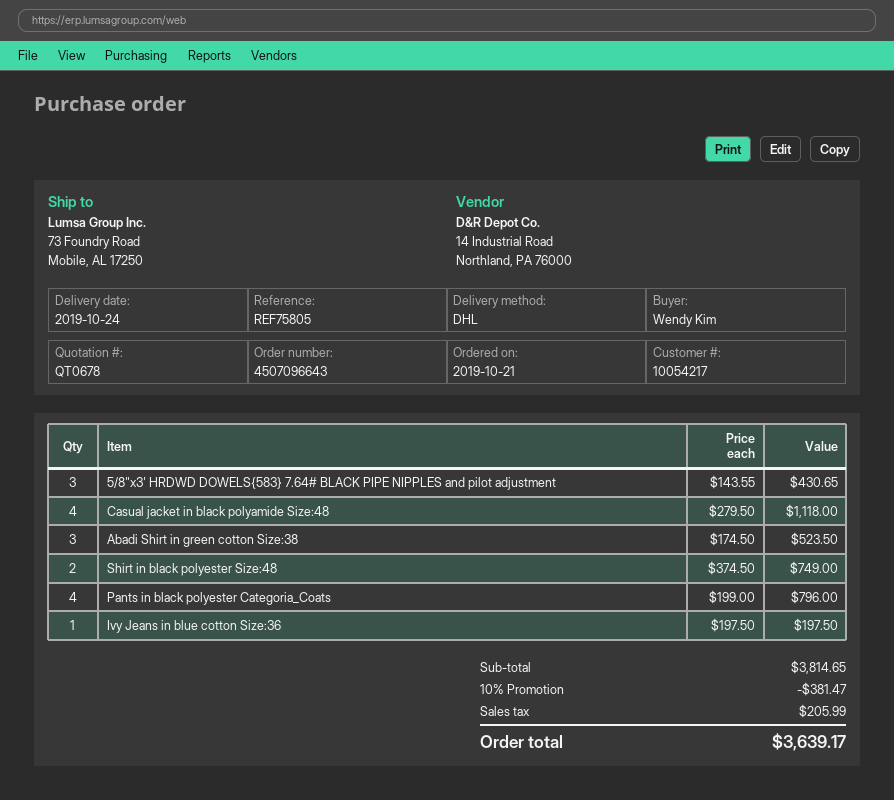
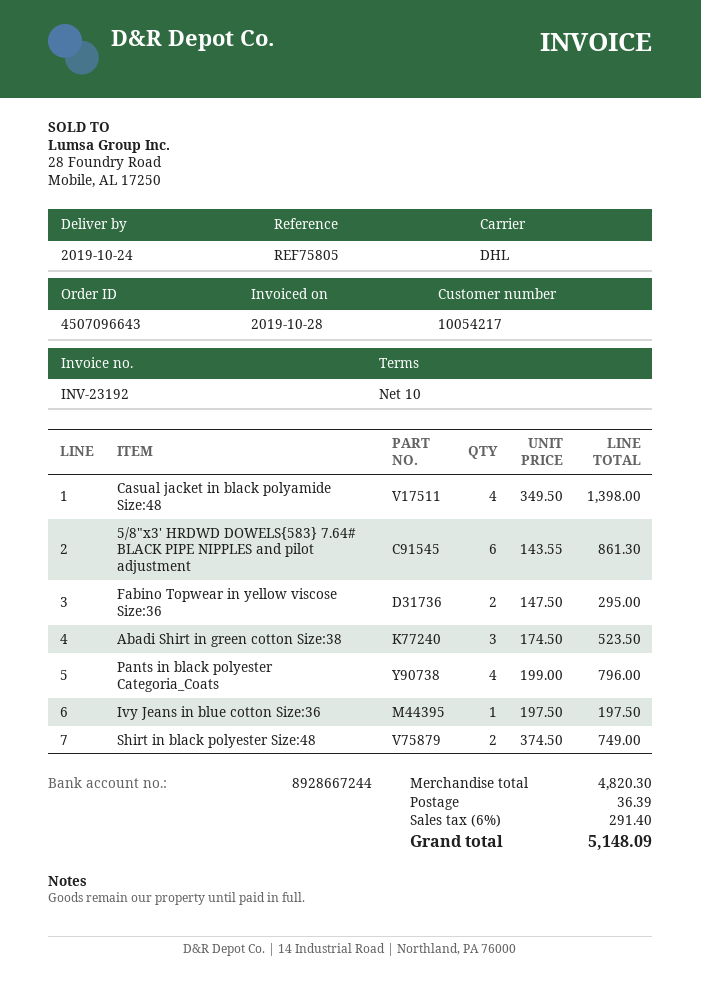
5/8"x3' HRDWD DOWELS{583} 7.64# BLACK PIPE NIPPLES and pilot adjustment: 3 x 143.55 = 430.65 -> 6 x 143.55 = 861.30
Casual jacket in black polyamide Size:48: 4 x 279.50 = 1118.00 -> 4 x 349.50 = 1398.00
Fabino Topwear in yellow viscose Size:36: none -> 2 x 147.50 = 295.00
subtotal: 3814.65 -> 4820.30
discount: 10% = 381.47 -> none
shipping: none -> 36.39
tax: 205.99 -> 291.40
total: 3639.17 -> 5148.09

